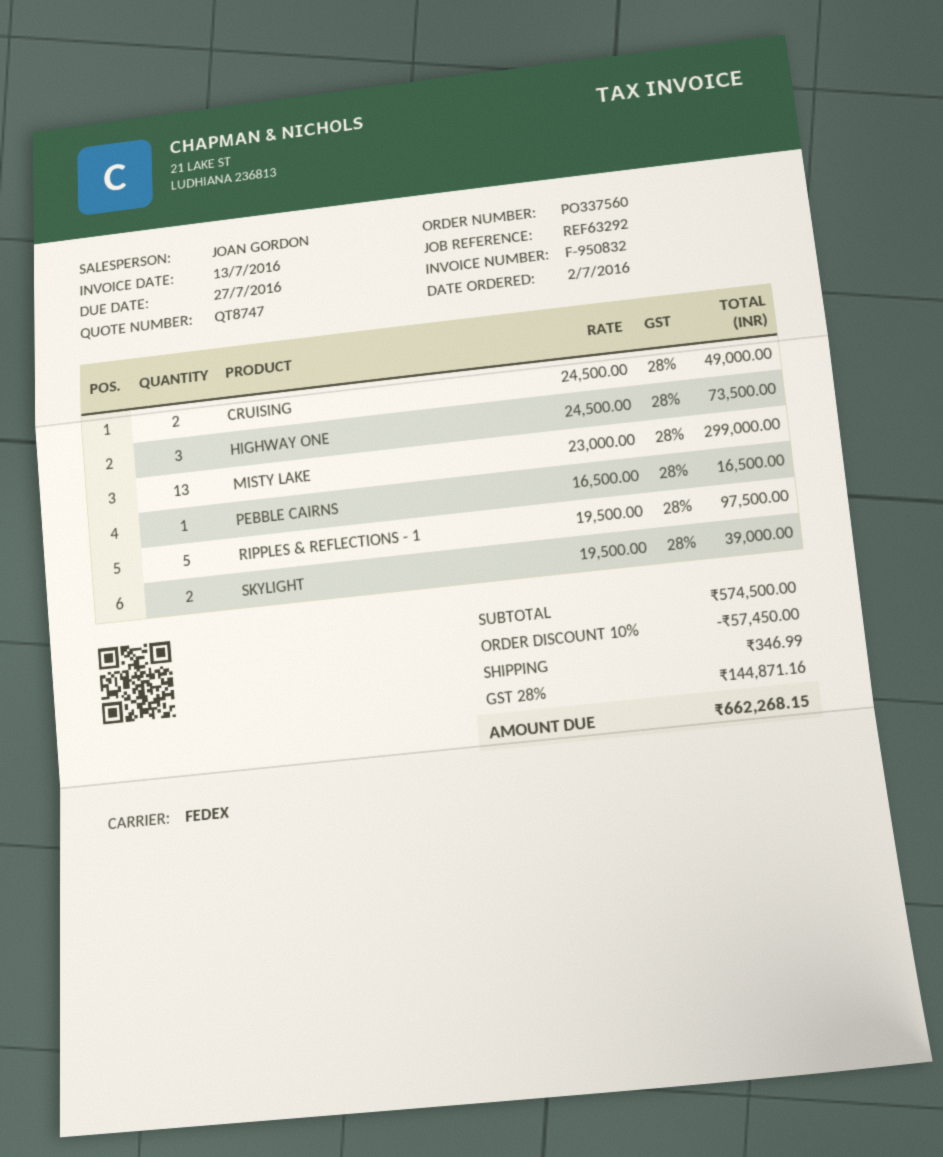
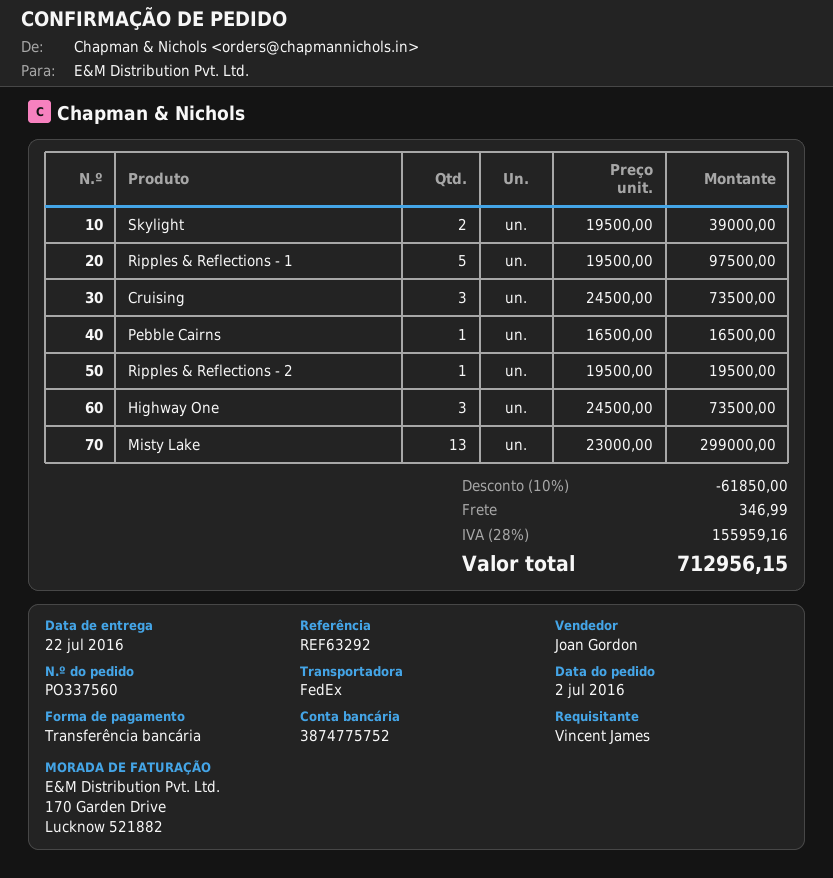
CRUISING: 2 x 24500.00 = 49000.00 -> 3 x 24500.00 = 73500.00
Ripples & Reflections - 2: none -> 1 x 19500.00 = 19500.00
discount: 10% = 57450.00 -> 10% = 61850.00
tax: 28% = 144871.16 -> 28% = 155959.16
total: 662268.15 -> 712956.15

